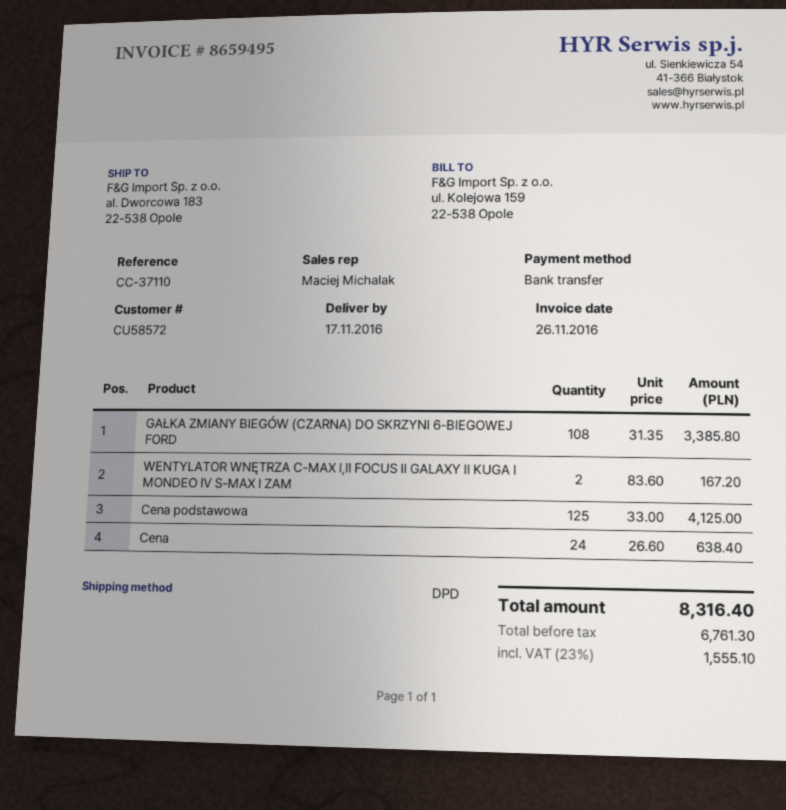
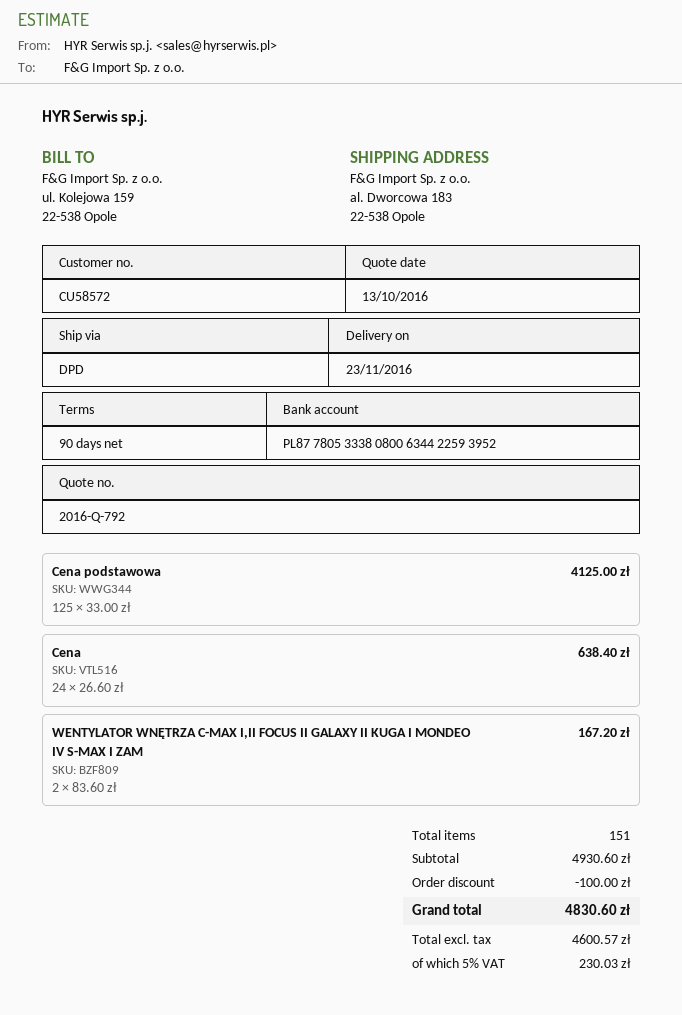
delivery date: 2016-11-17 -> 2016-11-23
GAŁKA ZMIANY BIEGÓW (CZARNA) DO SKRZYNI 6-BIEGOWEJ FORD: 108 x 31.35 = 3385.80 -> none
discount: none -> 100.00
net: 6761.30 -> 4600.57
tax: 23% = 1555.10 -> 5% = 230.03
total: 8316.40 -> 4830.60

